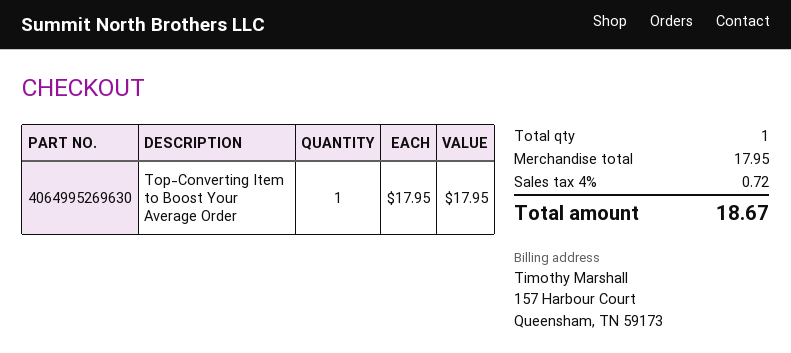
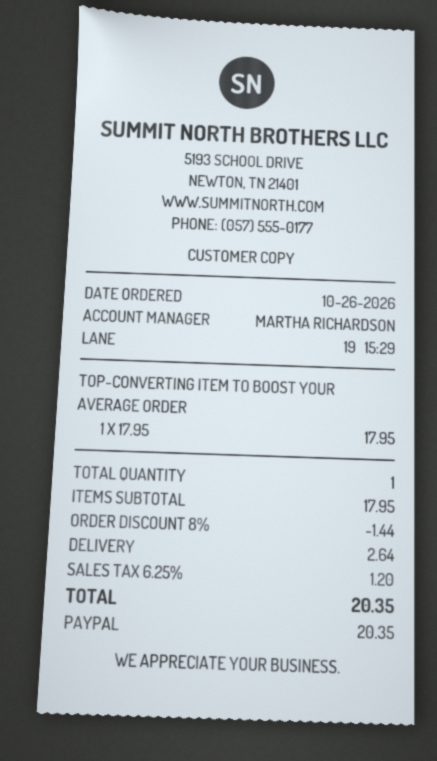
discount: none -> 8% = 1.44
shipping: none -> 2.64
tax: 4% = 0.72 -> 6.25% = 1.20
total: 18.67 -> 20.35

